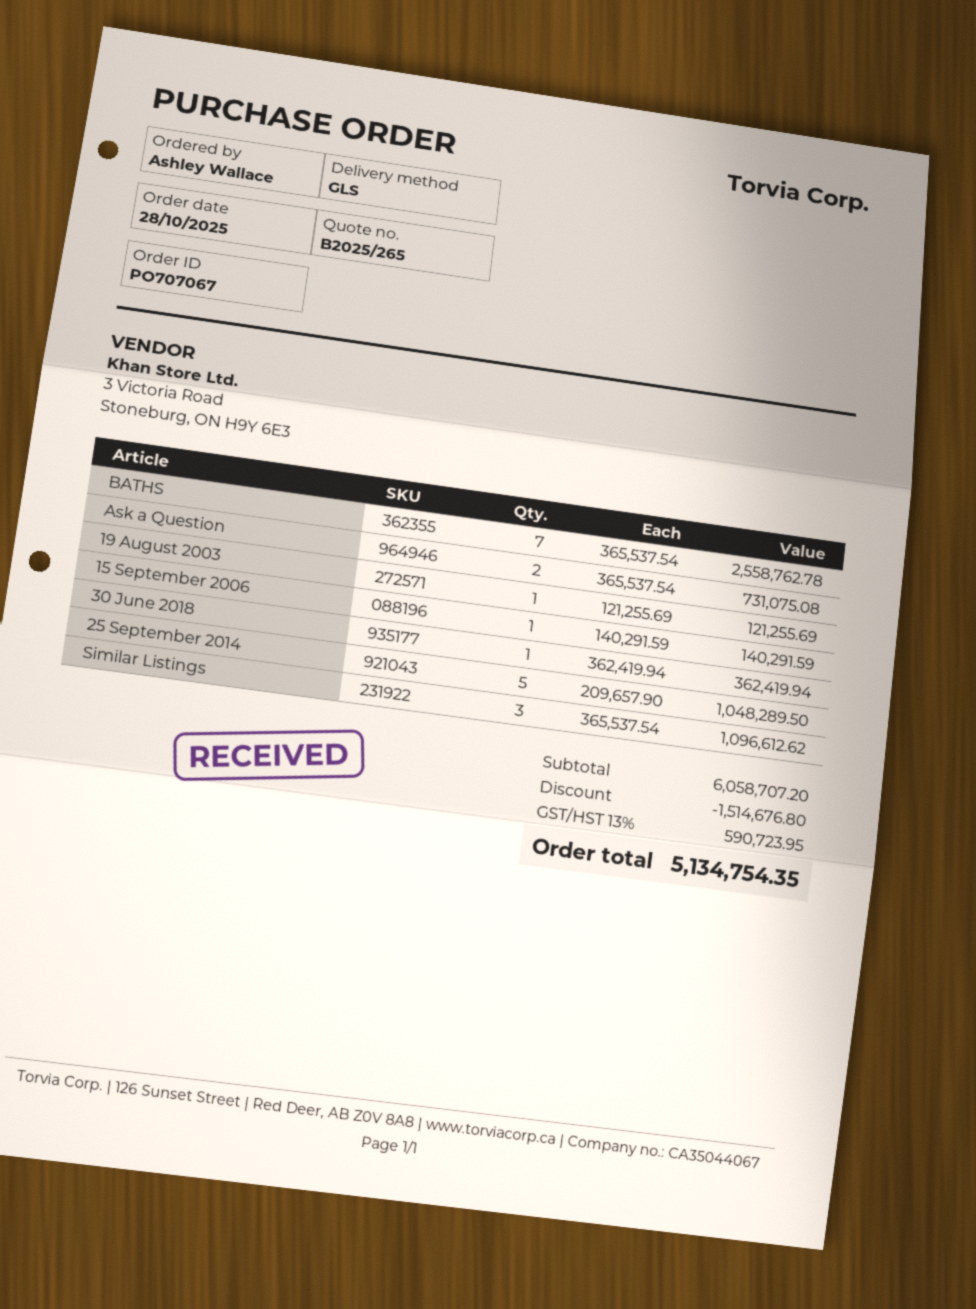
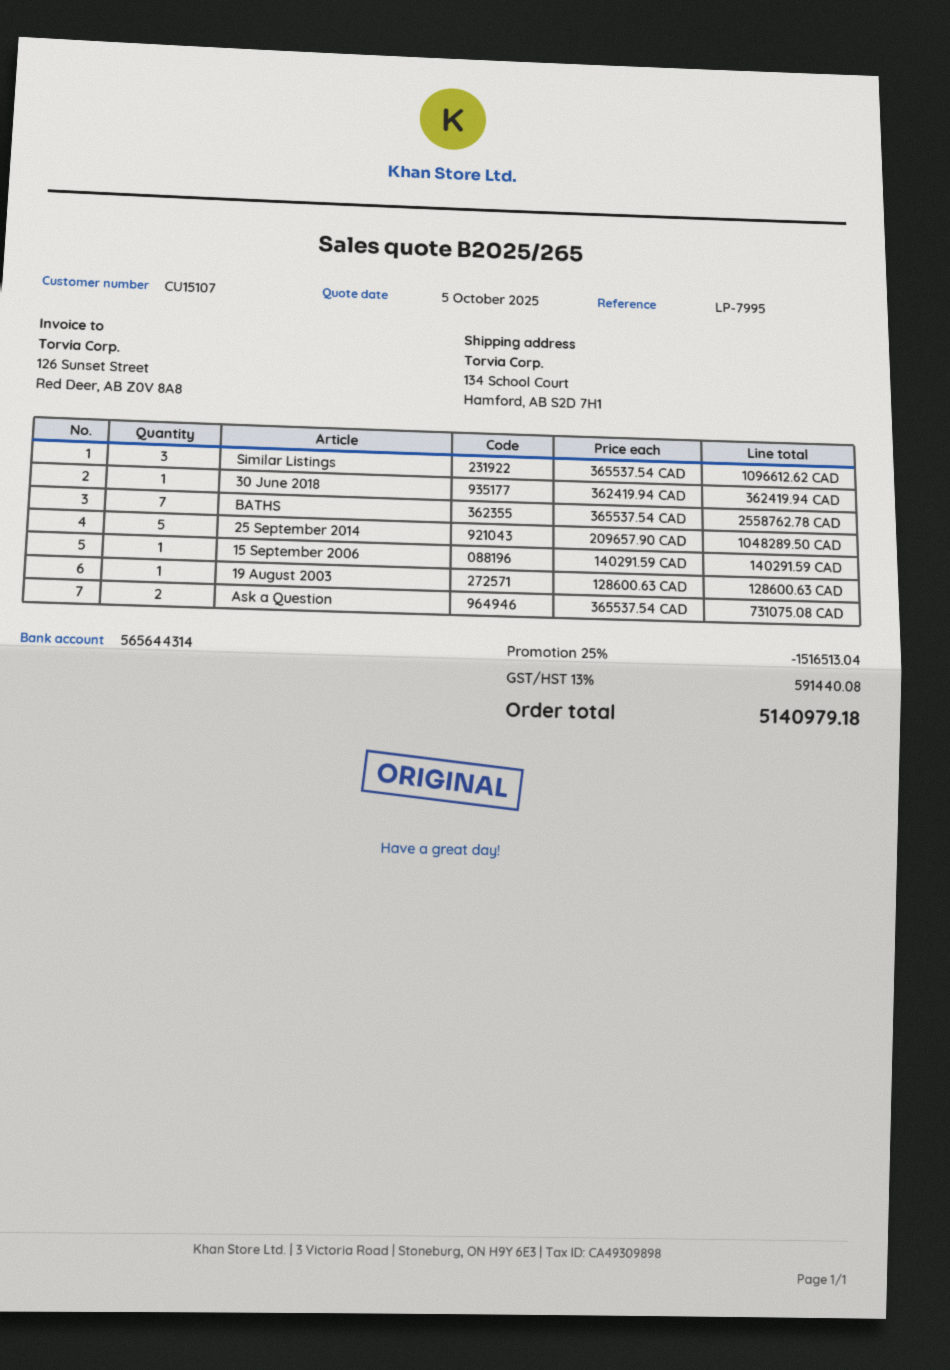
19 August 2003: 1 x 121255.69 = 121255.69 -> 1 x 128600.63 = 128600.63
discount: 1514676.80 -> 1516513.04
tax: 13% = 590723.95 -> 13% = 591440.08
total: 5134754.35 -> 5140979.18

